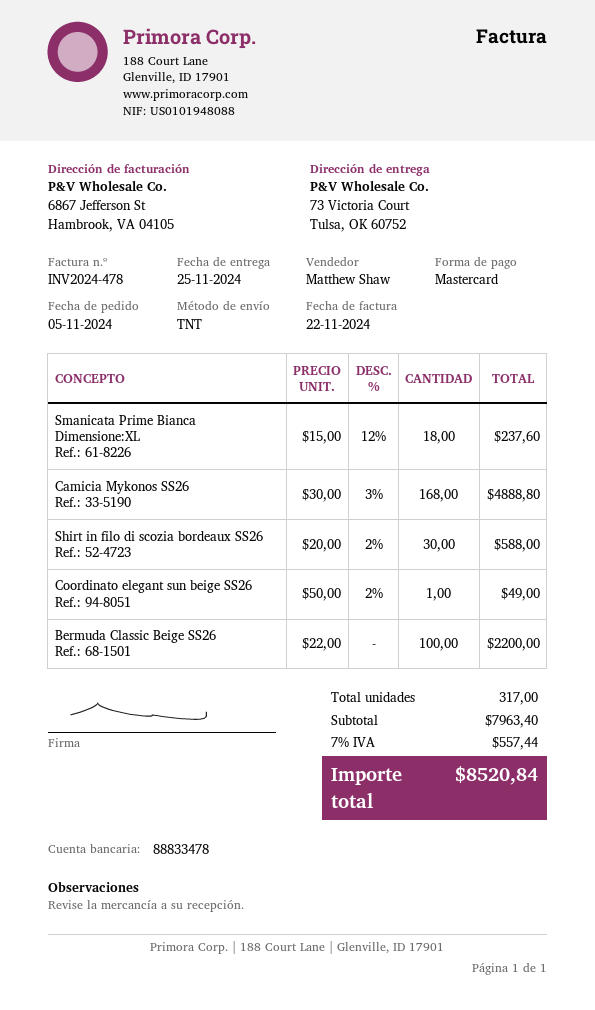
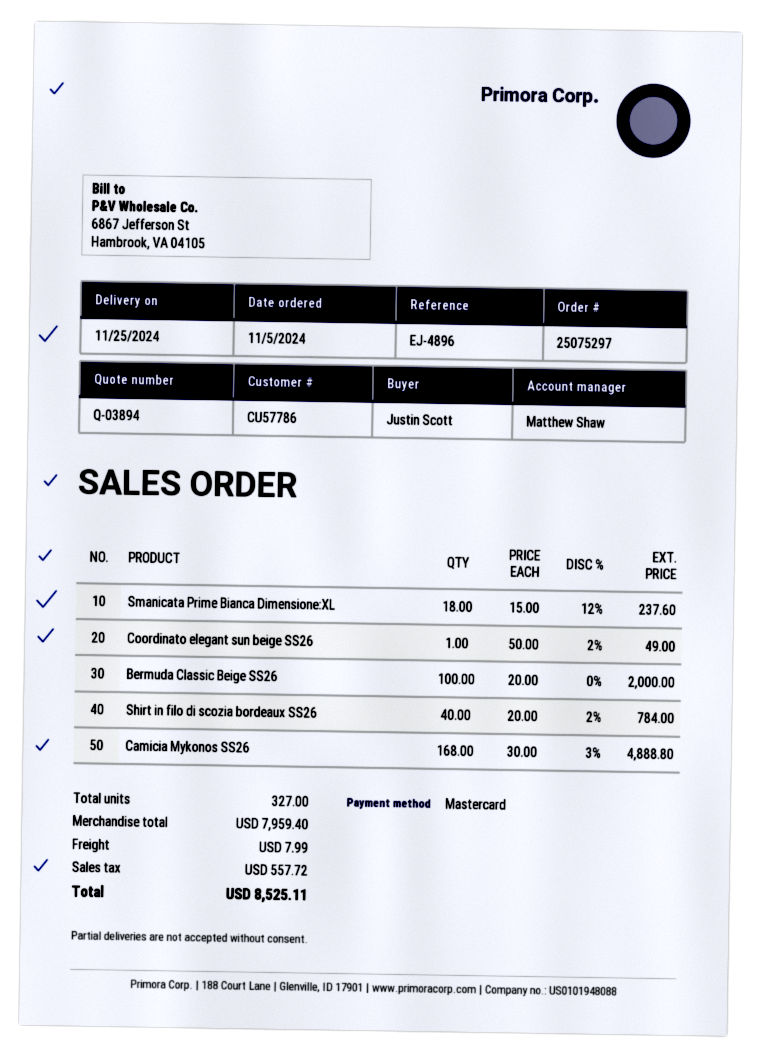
Shirt in filo di scozia bordeaux SS26: 30 x 20.00 - 2% = 588.00 -> 40 x 20.00 - 2% = 784.00
Bermuda Classic Beige SS26: 100 x 22.00 = 2200.00 -> 100 x 20.00 = 2000.00
total quantity: 317 -> 327
subtotal: 7963.40 -> 7959.40
shipping: none -> 7.99
tax: 557.44 -> 557.72
total: 8520.84 -> 8525.11

